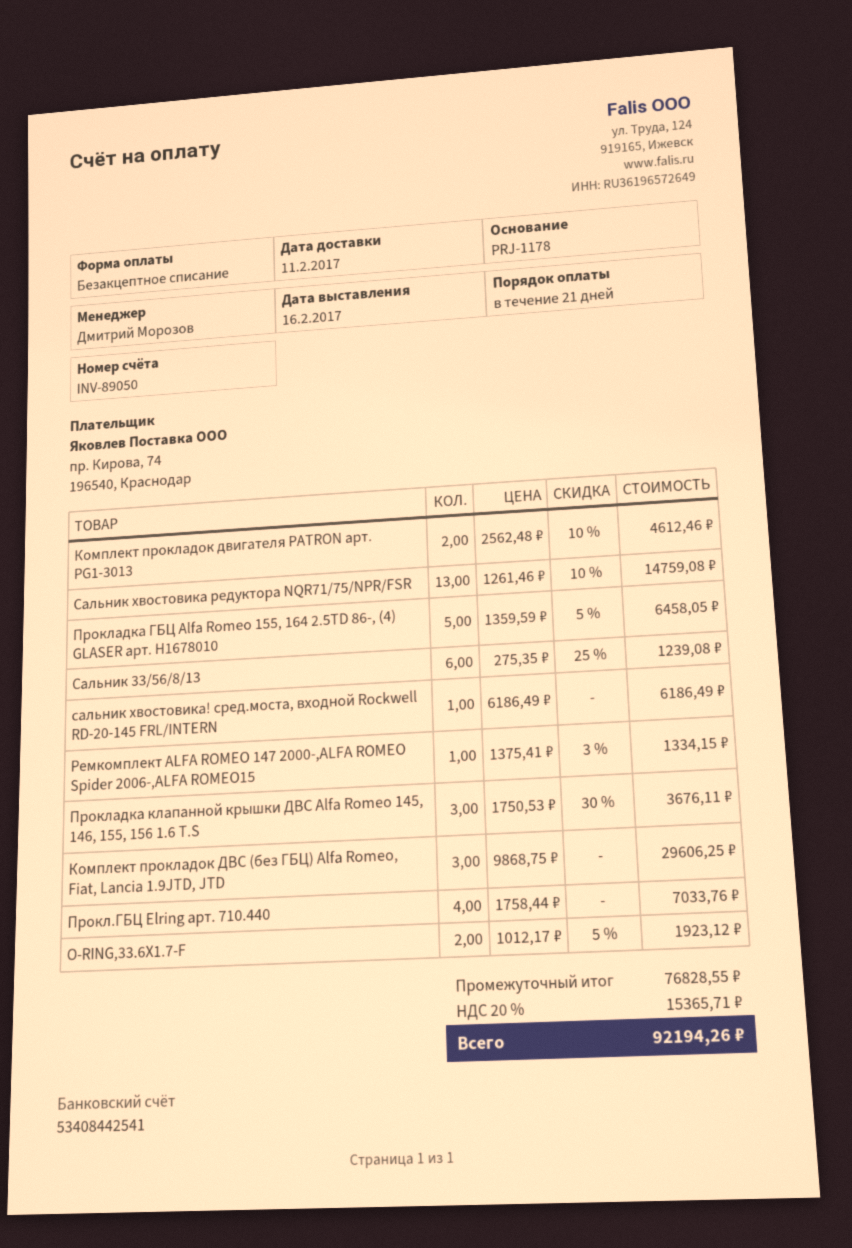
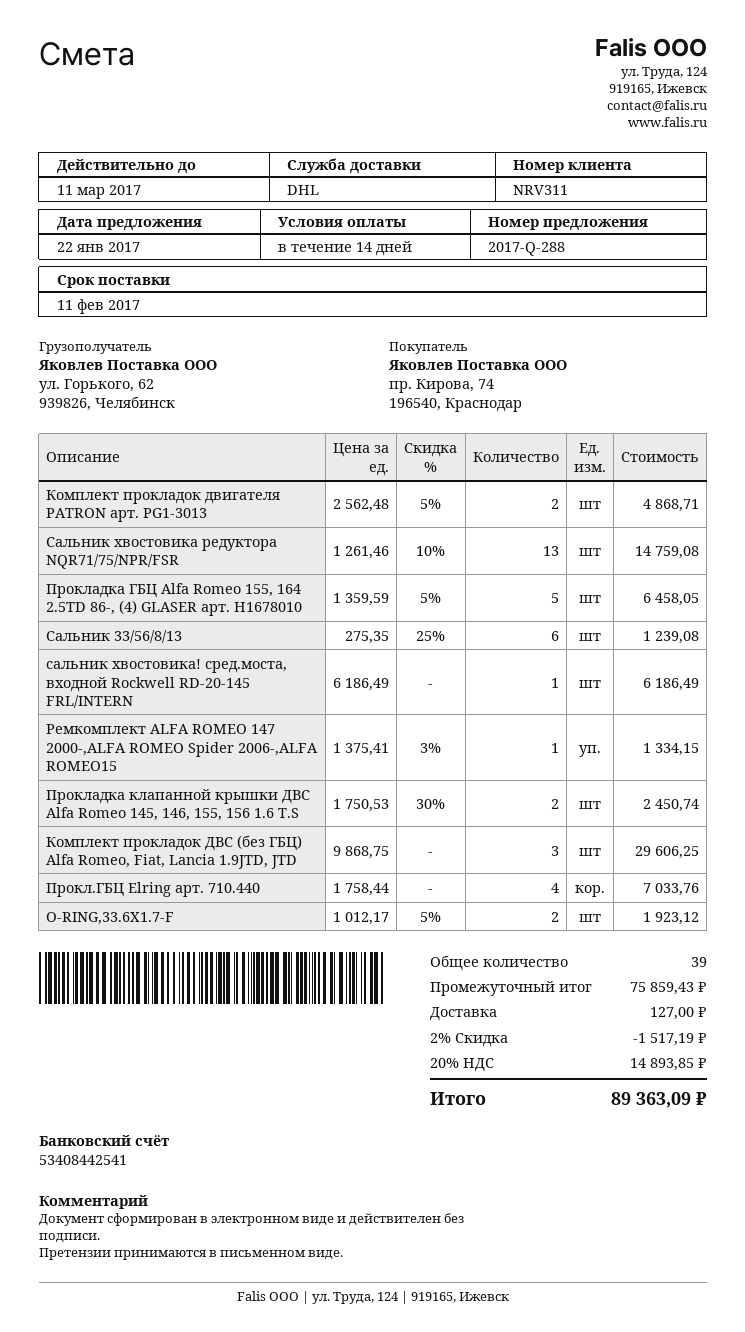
payment terms: 21 days -> 14 days
Комплект прокладок двигателя PATRON арт. PG1-3013: 2 x 2562.48 - 10% = 4612.46 -> 2 x 2562.48 - 5% = 4868.71
Прокладка клапанной крышки ДВС Alfa Romeo 145, 146, 155, 156 1.6 T.S: 3 x 1750.53 - 30% = 3676.11 -> 2 x 1750.53 - 30% = 2450.74
subtotal: 76828.55 -> 75859.43
discount: none -> 2% = 1517.19
shipping: none -> 127.00
tax: 20% = 15365.71 -> 20% = 14893.85
total: 92194.26 -> 89363.09

